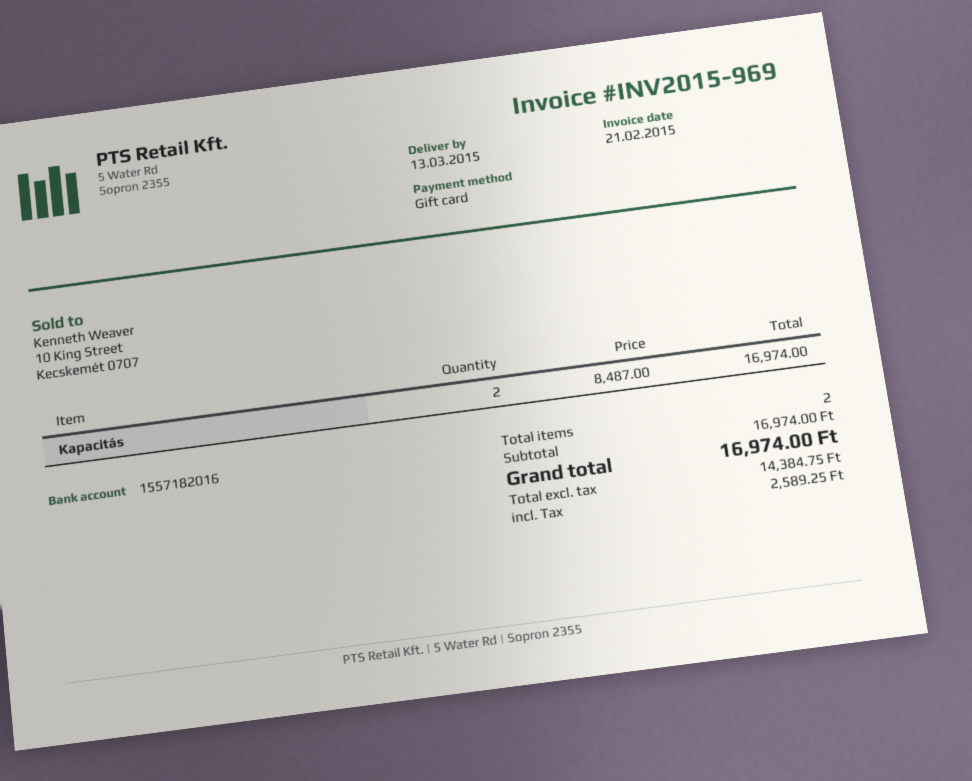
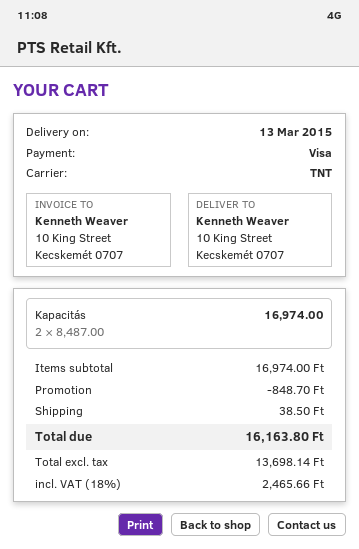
payment method: gift card -> Visa
discount: none -> 848.70
shipping: none -> 38.50
net: 14384.75 -> 13698.14
tax: 2589.25 -> 2465.66
total: 16974.00 -> 16163.80

